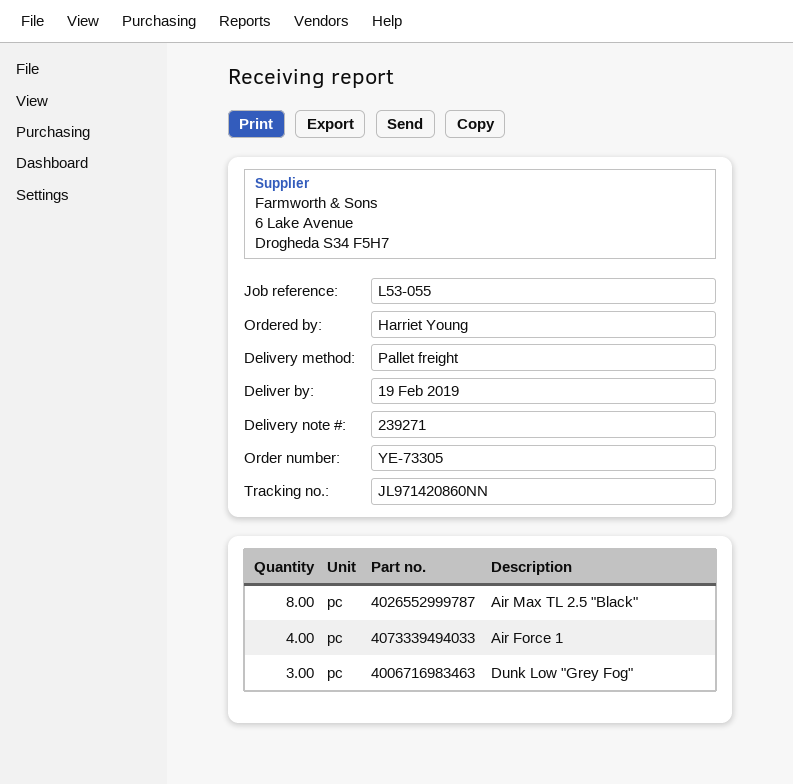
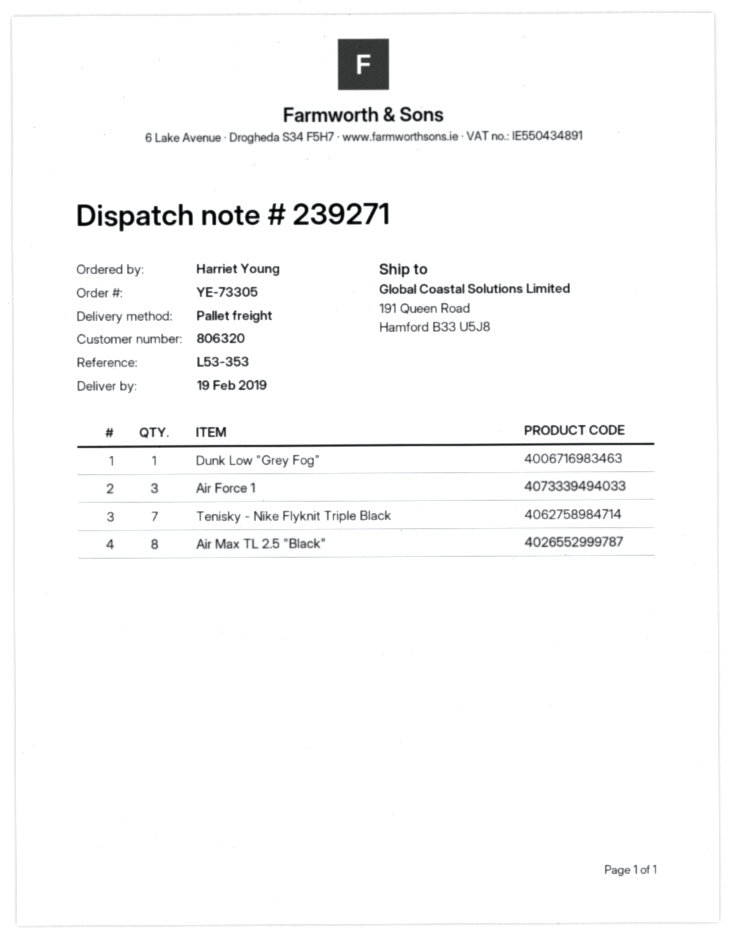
reference: L53-055 -> L53-353
Air Force 1: 4 -> 3
Dunk Low "Grey Fog": 3 -> 1
Tenisky - Nike Flyknit Triple Black: none -> 7

